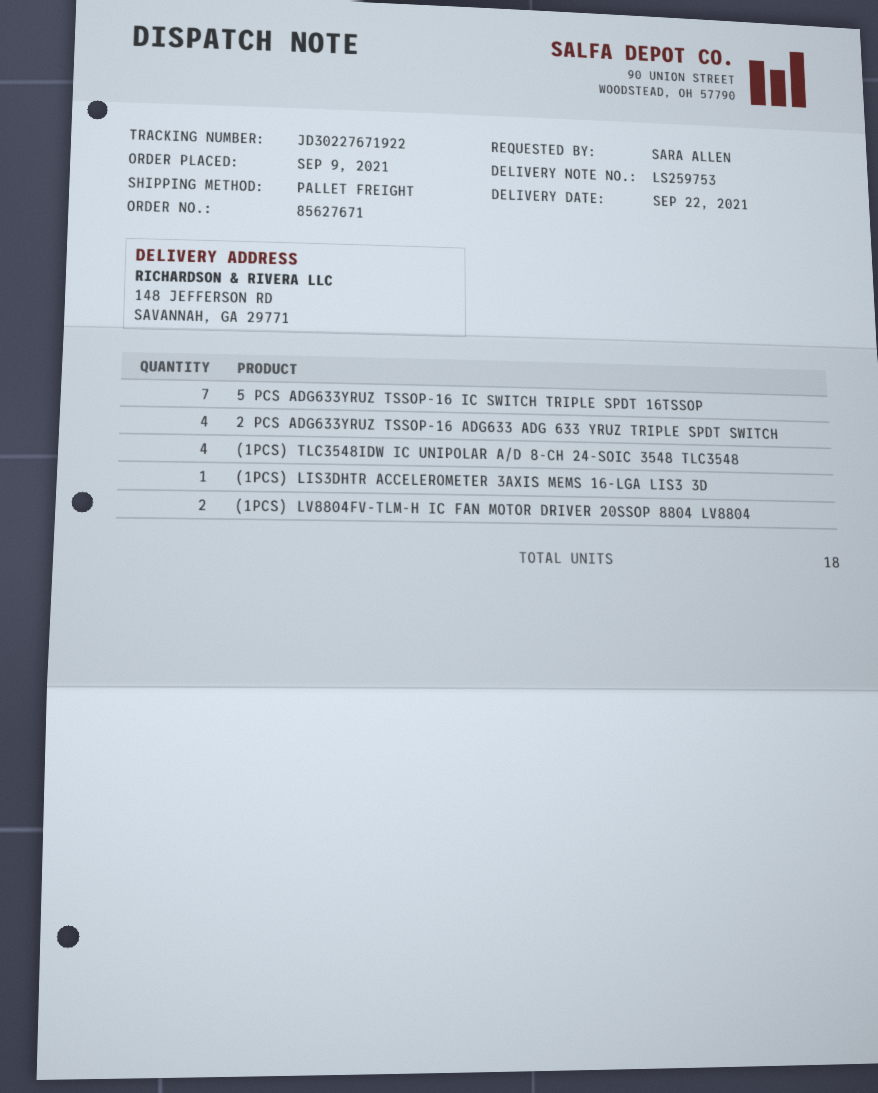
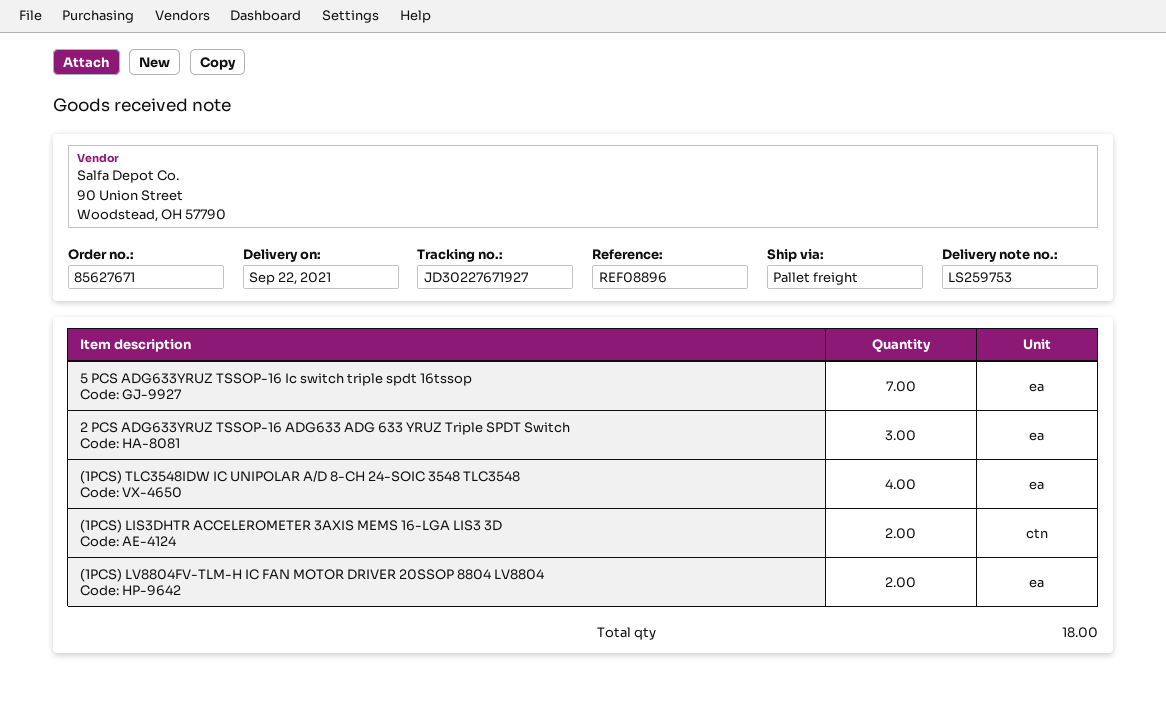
tracking number: JD30227671922 -> JD30227671927
2 PCS ADG633YRUZ TSSOP-16 ADG633 ADG 633 YRUZ TRIPLE SPDT SWITCH: 4 -> 3
(1PCS) LIS3DHTR ACCELEROMETER 3AXIS MEMS 16-LGA LIS3 3D: 1 -> 2

